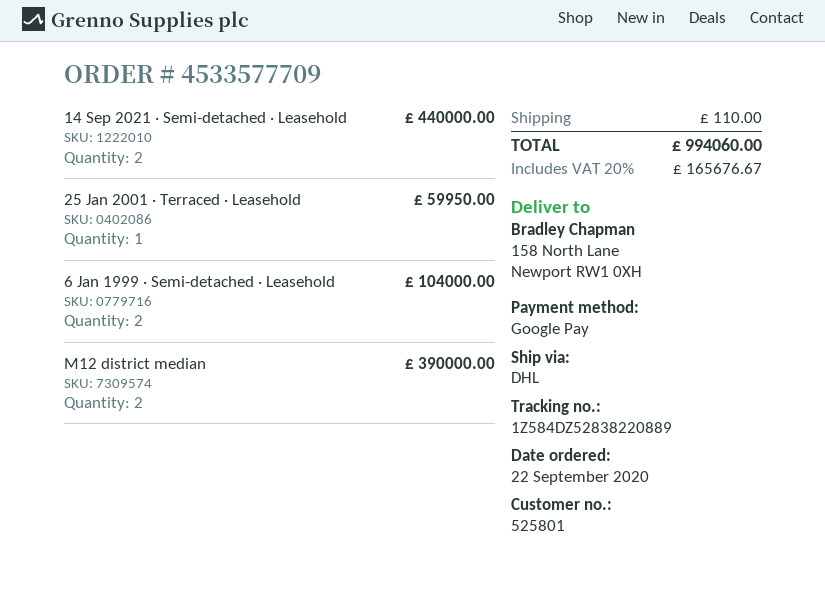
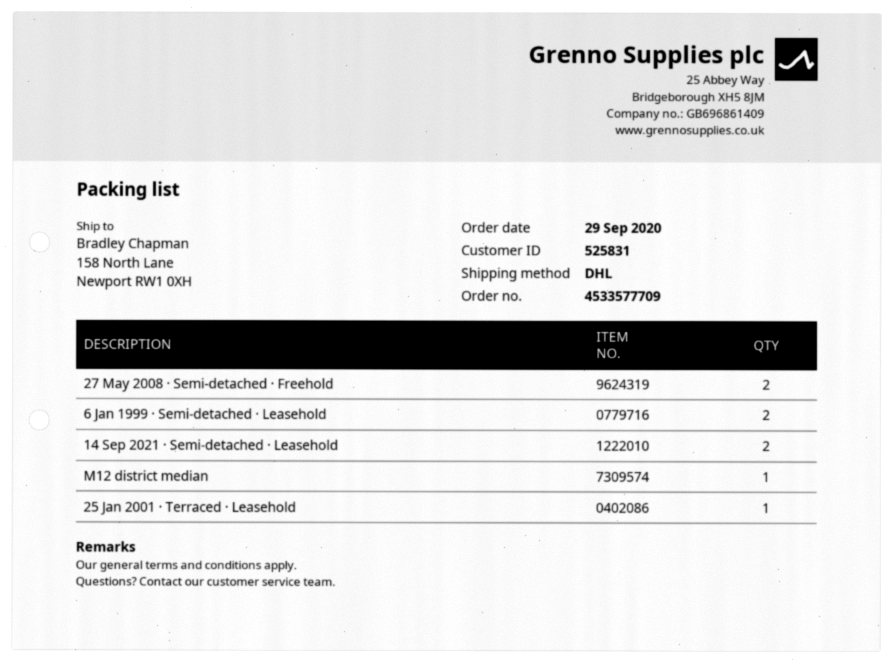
order date: 2020-09-22 -> 2020-09-29
customer number: 525801 -> 525831
M12 district median: 2 -> 1
27 May 2008 · Semi-detached · Freehold: none -> 2

